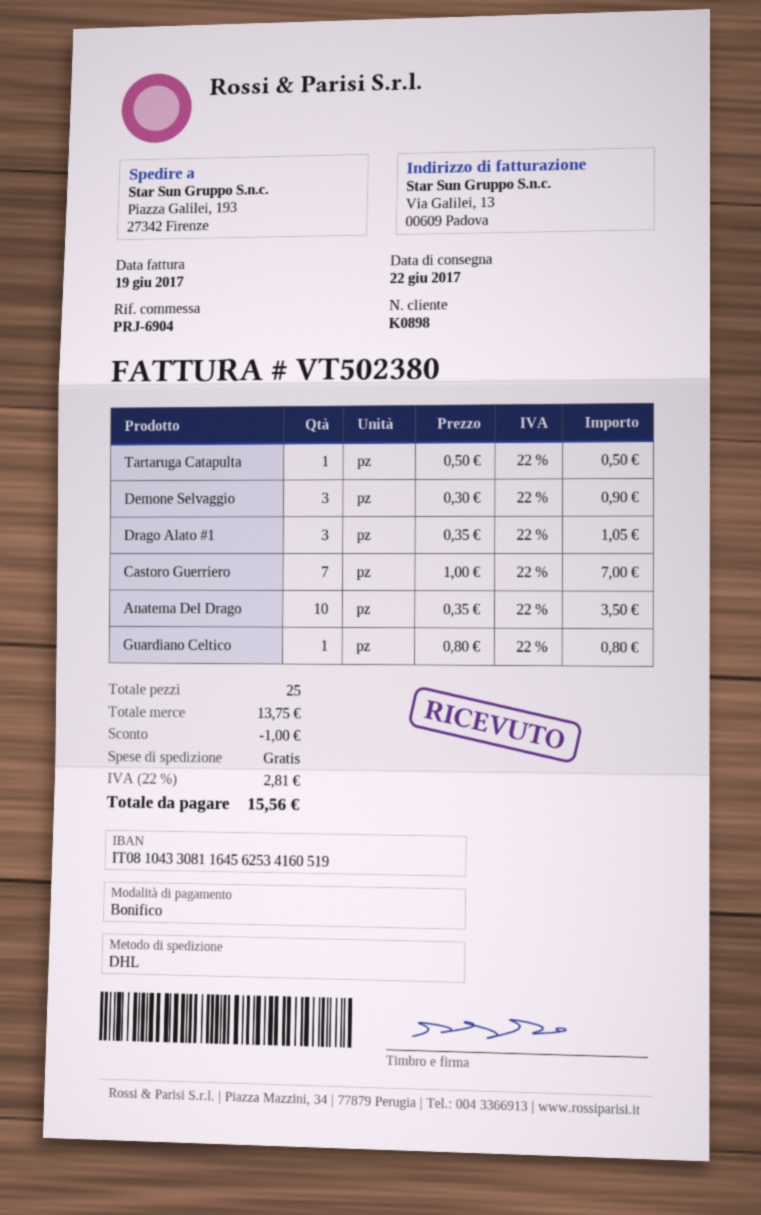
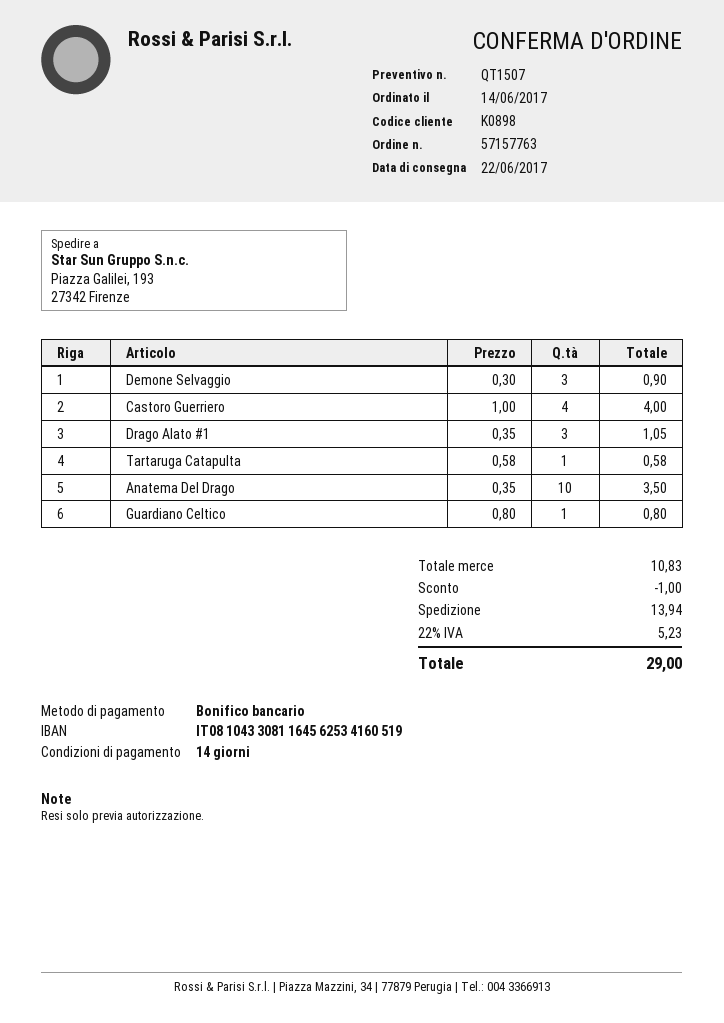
Tartaruga Catapulta: 1 x 0.50 = 0.50 -> 1 x 0.58 = 0.58
Castoro Guerriero: 7 x 1.00 = 7.00 -> 4 x 1.00 = 4.00
subtotal: 13.75 -> 10.83
shipping: 0.00 -> 13.94
tax: 22% = 2.81 -> 22% = 5.23
total: 15.56 -> 29.00

